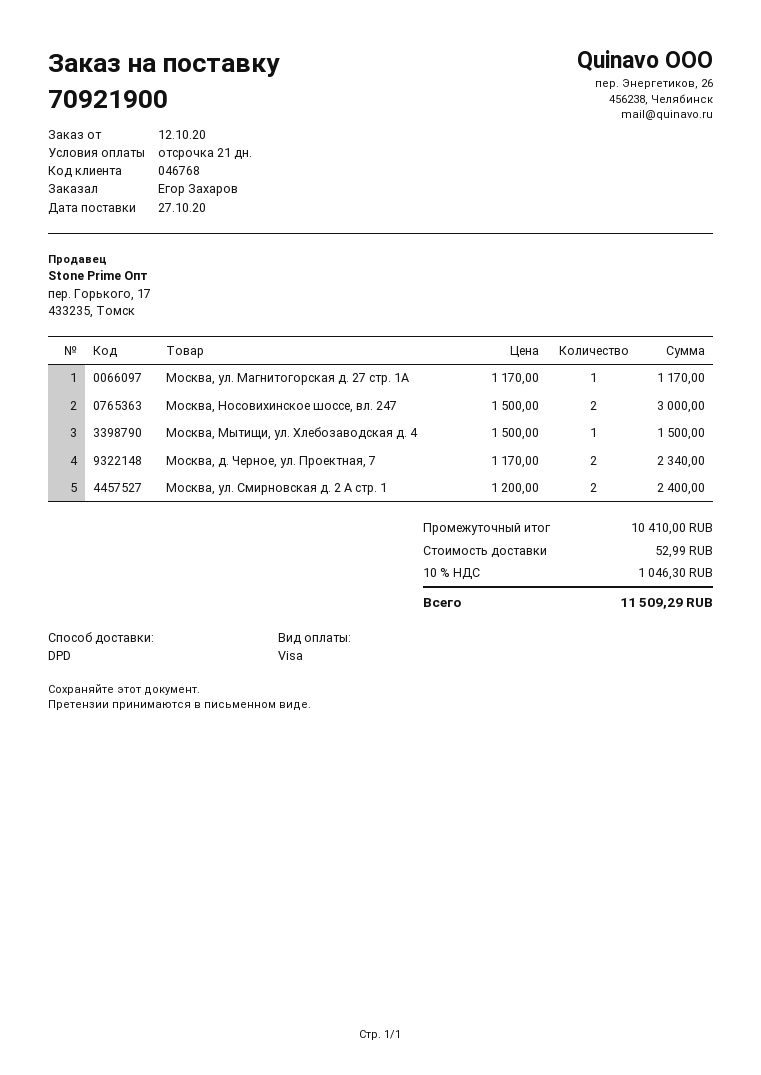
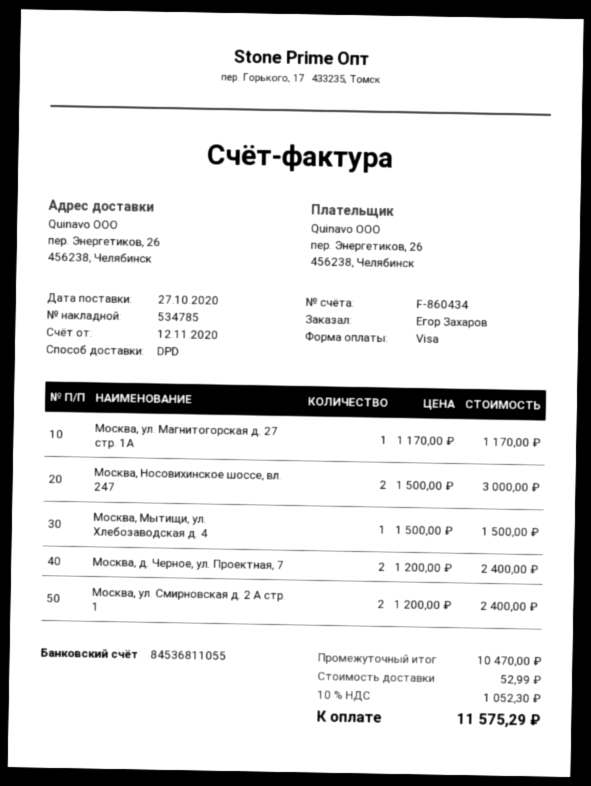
Москва, д. Черное, ул. Проектная, 7: 2 x 1170.00 = 2340.00 -> 2 x 1200.00 = 2400.00
subtotal: 10410.00 -> 10470.00
tax: 10% = 1046.30 -> 10% = 1052.30
total: 11509.29 -> 11575.29

